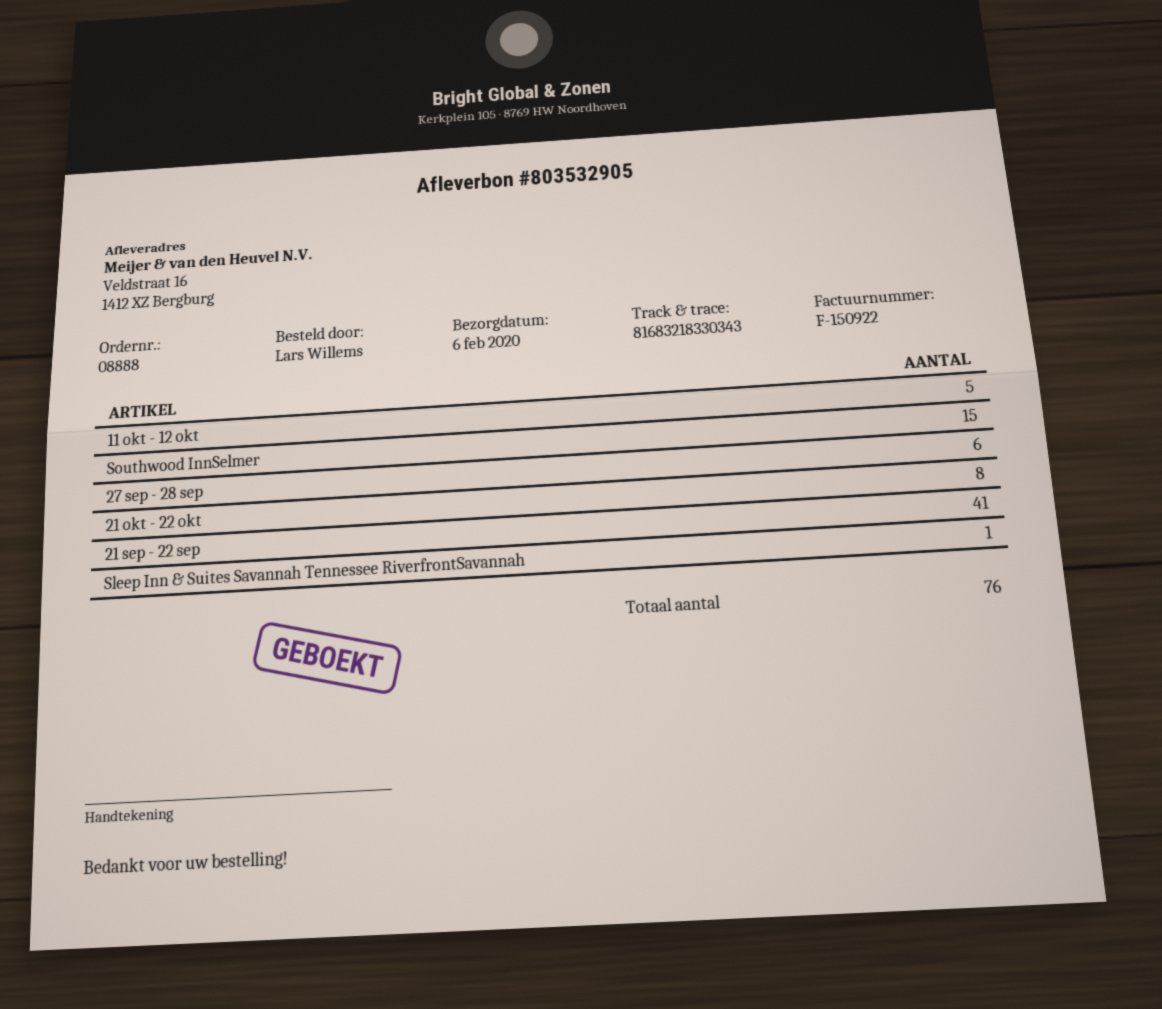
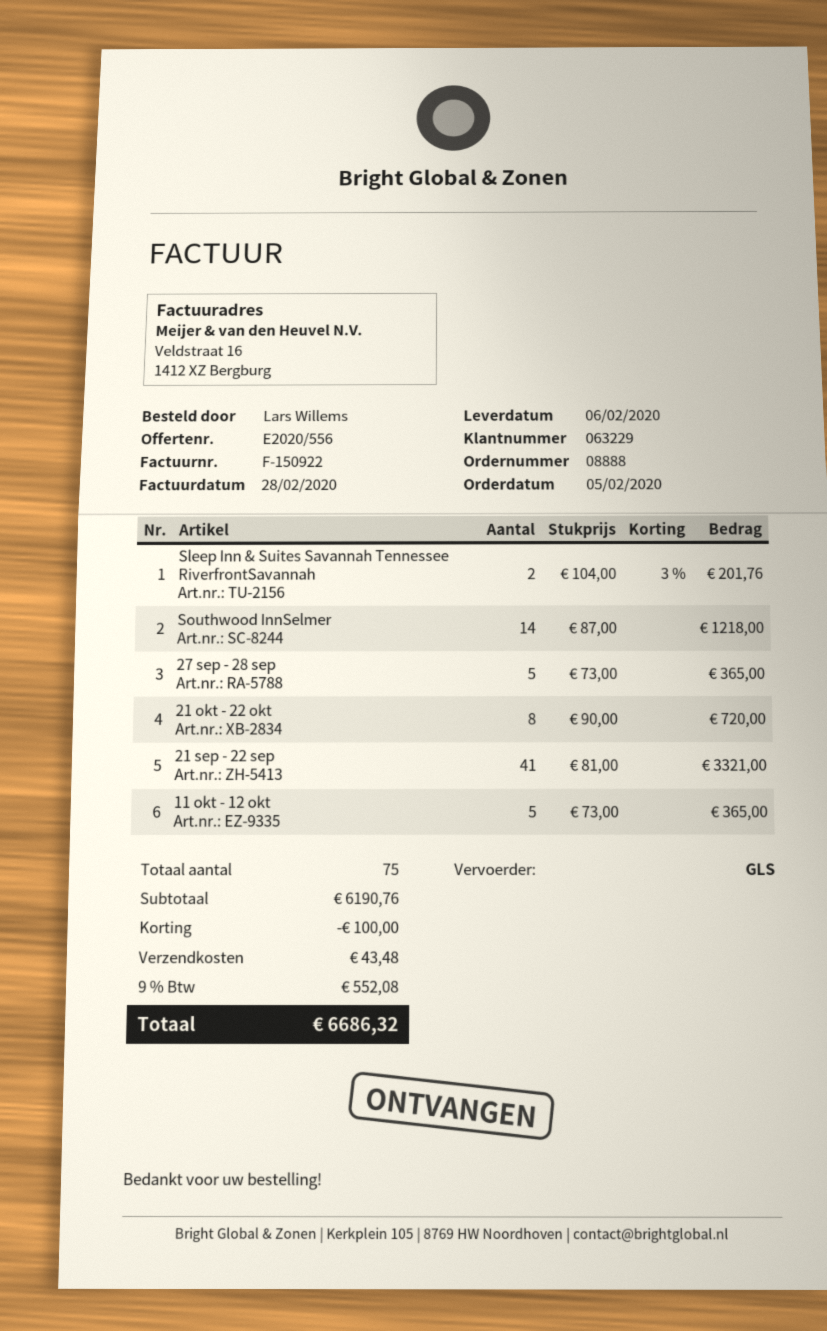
Southwood InnSelmer: 15 -> 14
27 sep - 28 sep: 6 -> 5
Sleep Inn & Suites Savannah Tennessee RiverfrontSavannah: 1 -> 2
total quantity: 76 -> 75

